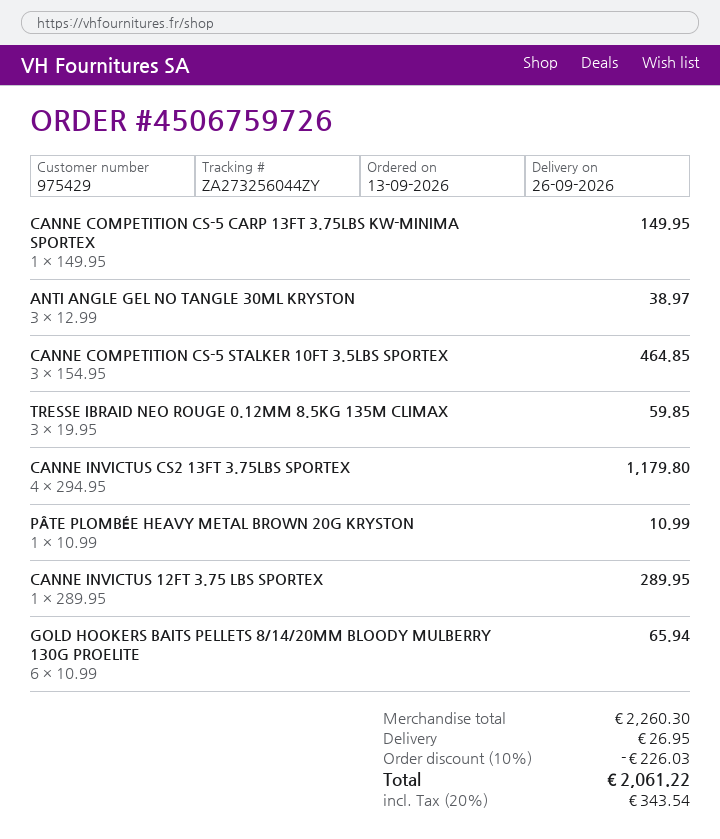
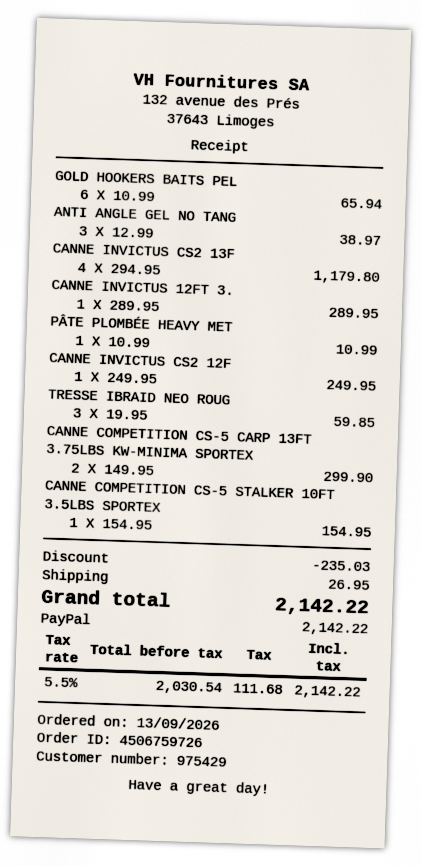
CANNE COMPETITION CS-5 CARP 13FT 3.75LBS KW-MINIMA SPORTEX: 1 x 149.95 = 149.95 -> 2 x 149.95 = 299.90
CANNE COMPETITION CS-5 STALKER 10FT 3.5LBS SPORTEX: 3 x 154.95 = 464.85 -> 1 x 154.95 = 154.95
CANNE INVICTUS CS2 12F: none -> 1 x 249.95 = 249.95
discount: 226.03 -> 235.03
tax: 20% = 343.54 -> 5.5% = 111.68
total: 2061.22 -> 2142.22

